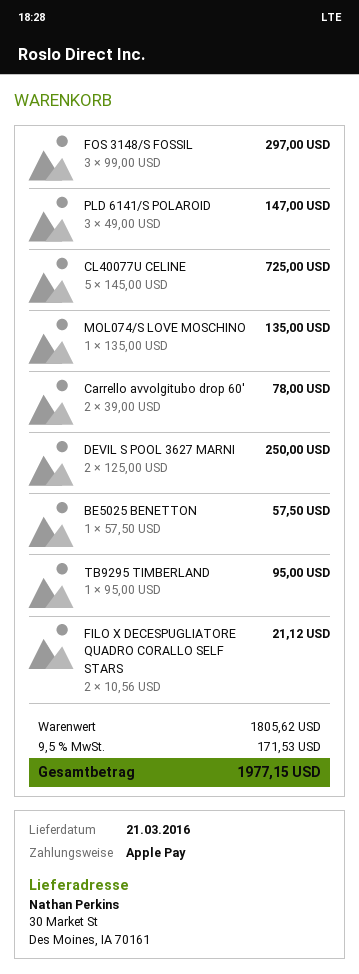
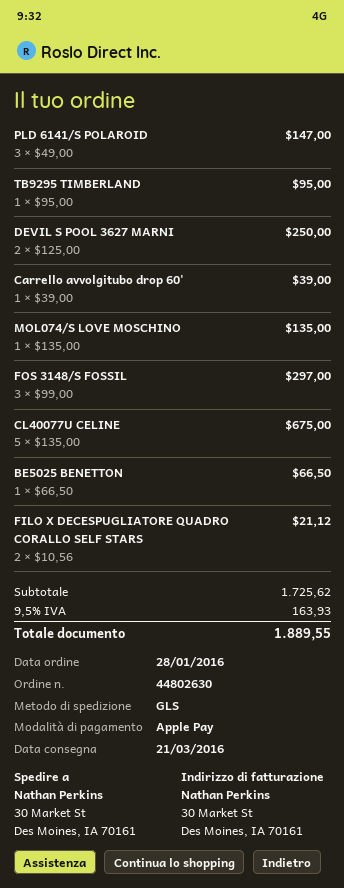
CL40077U CELINE: 5 x 145.00 = 725.00 -> 5 x 135.00 = 675.00
Carrello avvolgitubo drop 60': 2 x 39.00 = 78.00 -> 1 x 39.00 = 39.00
BE5025 BENETTON: 1 x 57.50 = 57.50 -> 1 x 66.50 = 66.50
subtotal: 1805.62 -> 1725.62
tax: 9.5% = 171.53 -> 9.5% = 163.93
total: 1977.15 -> 1889.55

